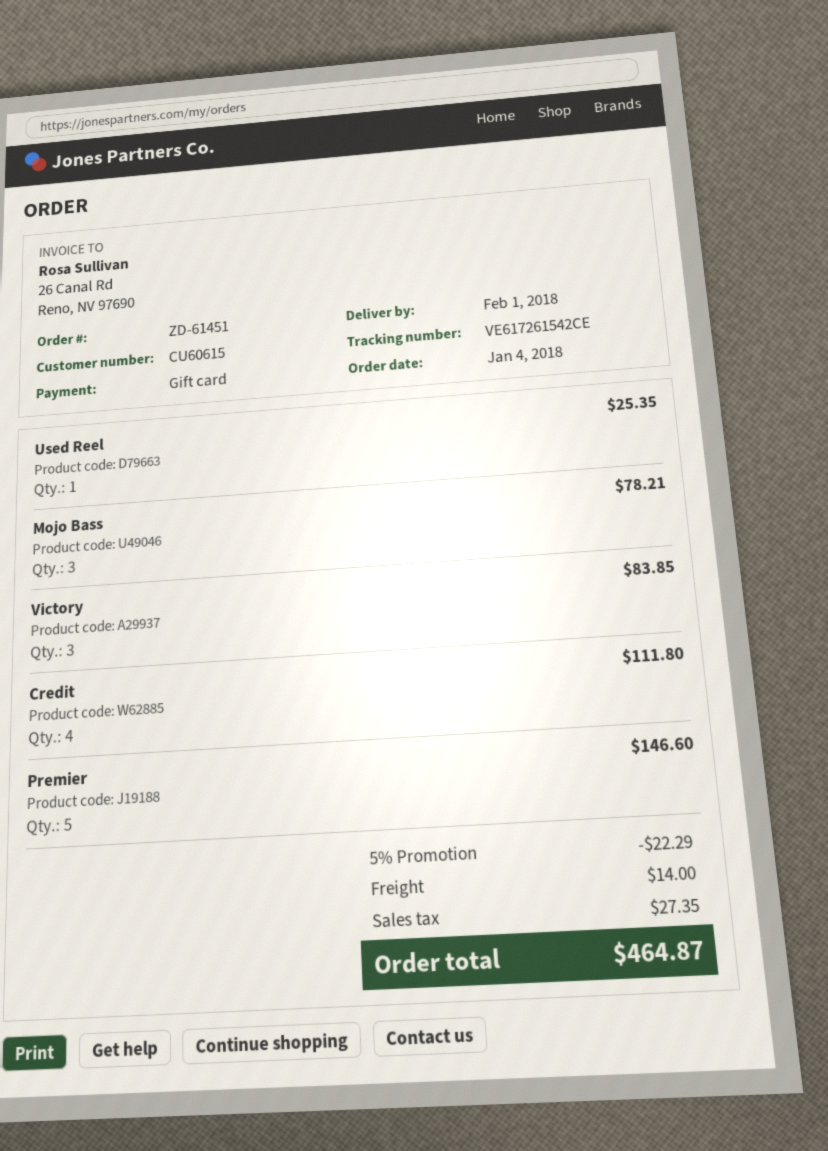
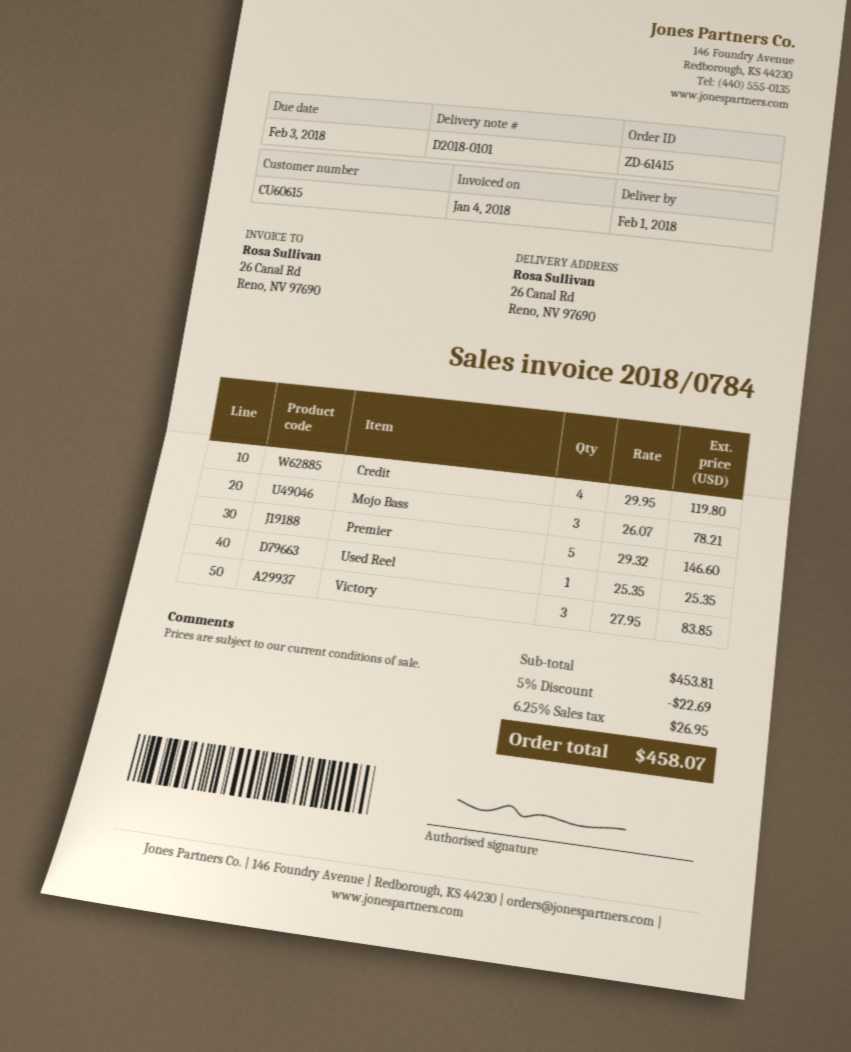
order number: ZD-61451 -> ZD-61415
Credit: 4 for 111.80 -> 4 for 119.80
discount: 5% = 22.29 -> 5% = 22.69
shipping: 14.00 -> none
tax: 27.35 -> 26.95
total: 464.87 -> 458.07

